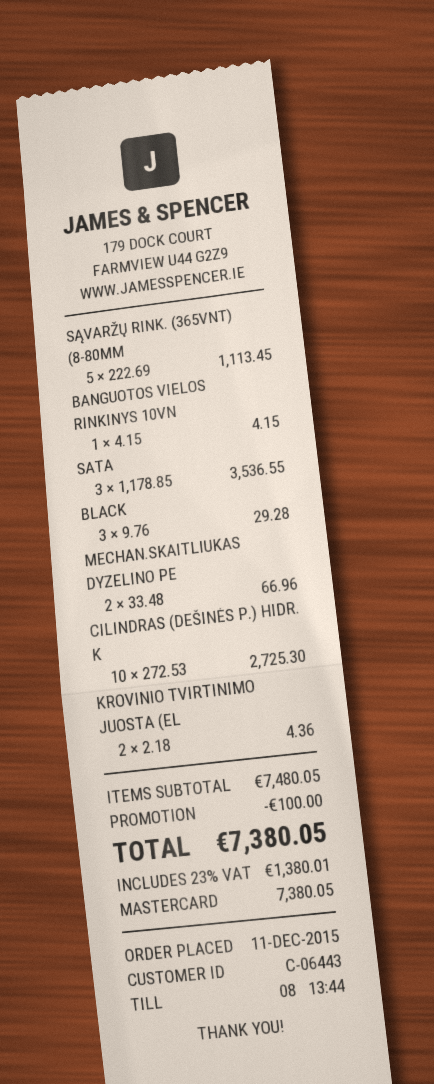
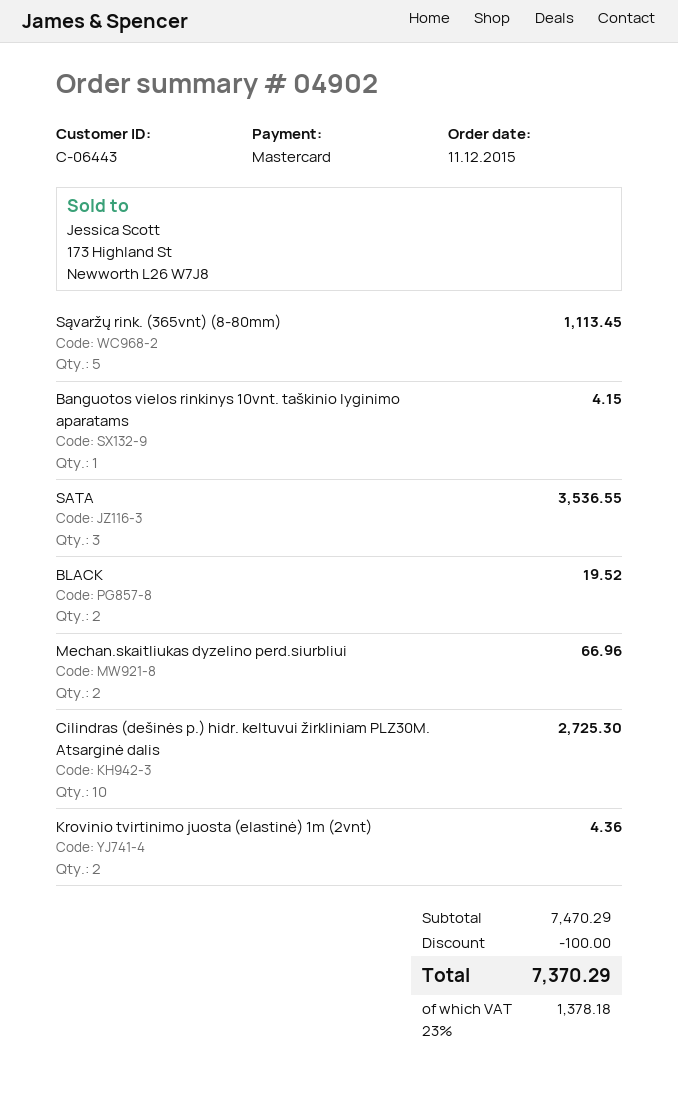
BLACK: 3 for 29.28 -> 2 for 19.52
subtotal: 7480.05 -> 7470.29
tax: 23% = 1380.01 -> 23% = 1378.18
total: 7380.05 -> 7370.29

